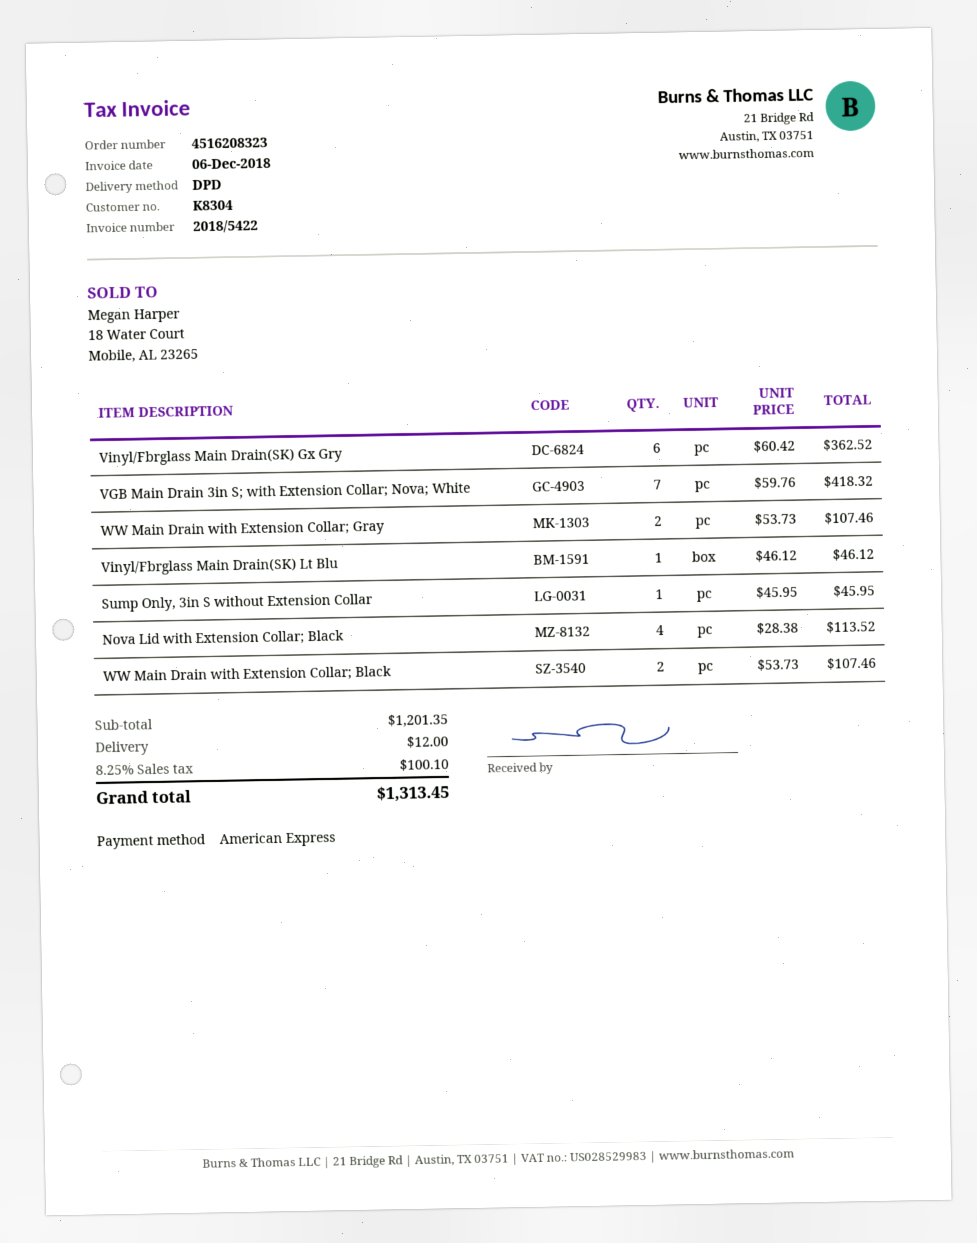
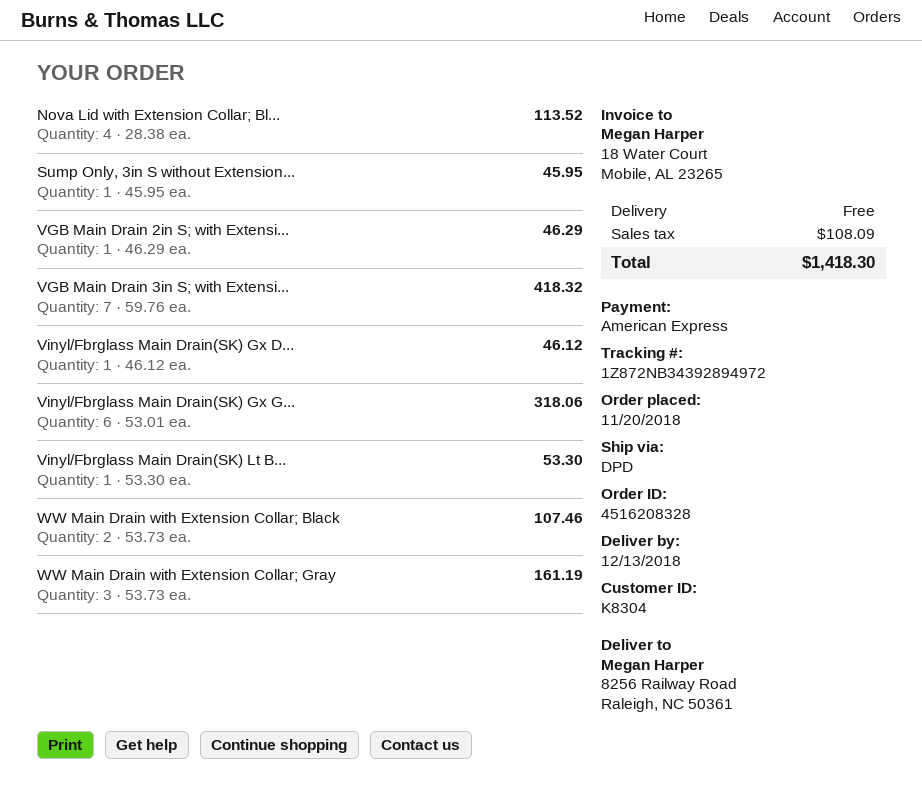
order number: 4516208323 -> 4516208328
Vinyl/Fbrglass Main Drain(SK) Gx Gry: 6 x 60.42 = 362.52 -> 6 x 53.01 = 318.06
WW Main Drain with Extension Collar; Gray: 2 x 53.73 = 107.46 -> 3 x 53.73 = 161.19
Vinyl/Fbrglass Main Drain(SK) Lt Blu: 1 x 46.12 = 46.12 -> 1 x 53.30 = 53.30
VGB Main Drain 2in S; with Extensi...: none -> 1 x 46.29 = 46.29
Vinyl/Fbrglass Main Drain(SK) Gx D...: none -> 1 x 46.12 = 46.12
shipping: 12.00 -> 0.00
tax: 100.10 -> 108.09
total: 1313.45 -> 1418.30

